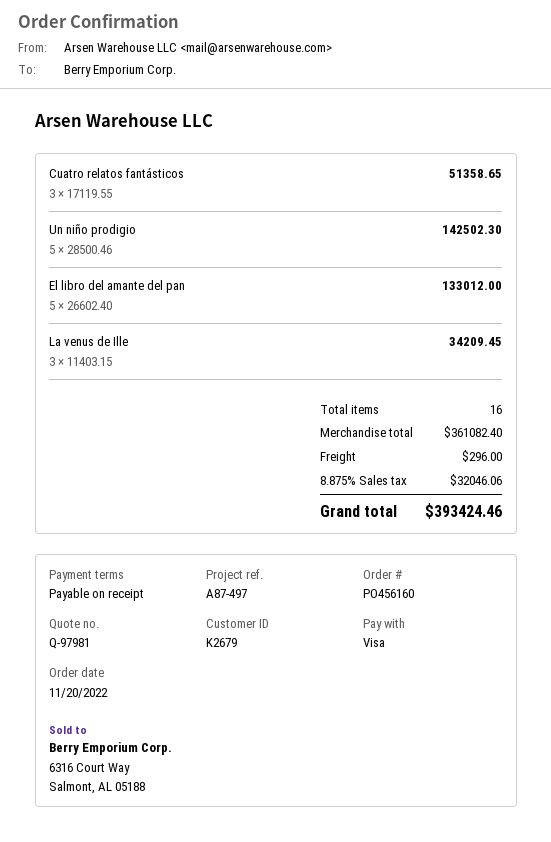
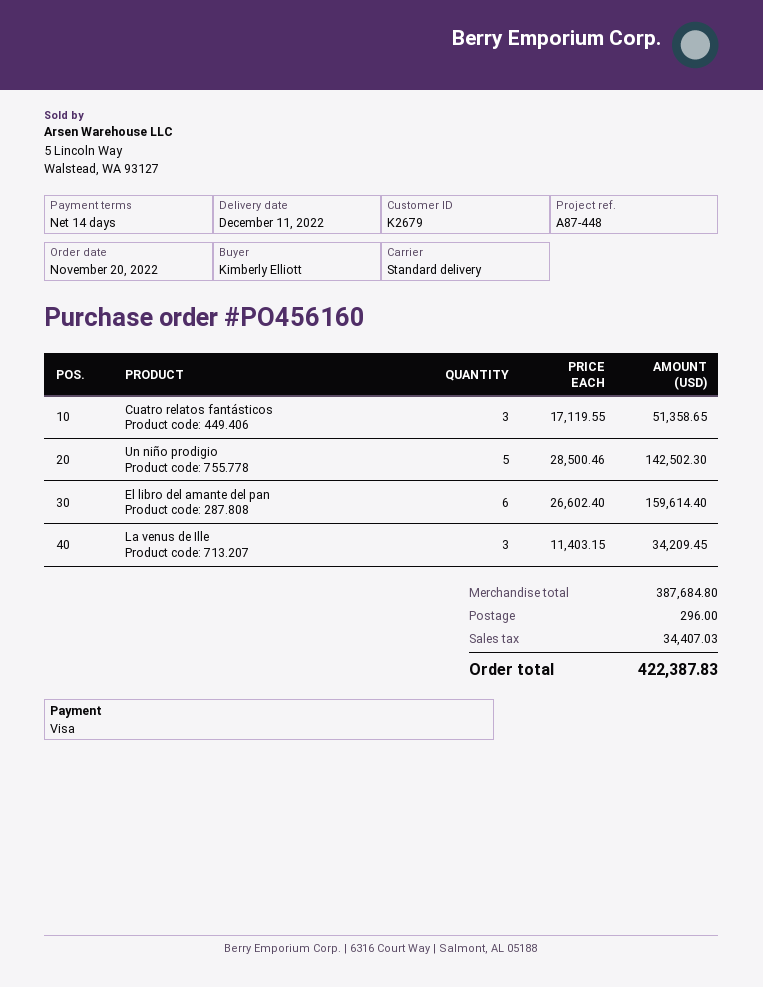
payment terms: on receipt -> 14 days
reference: A87-497 -> A87-448
El libro del amante del pan: 5 x 26602.40 = 133012.00 -> 6 x 26602.40 = 159614.40
subtotal: 361082.40 -> 387684.80
tax: 32046.06 -> 34407.03
total: 393424.46 -> 422387.83

